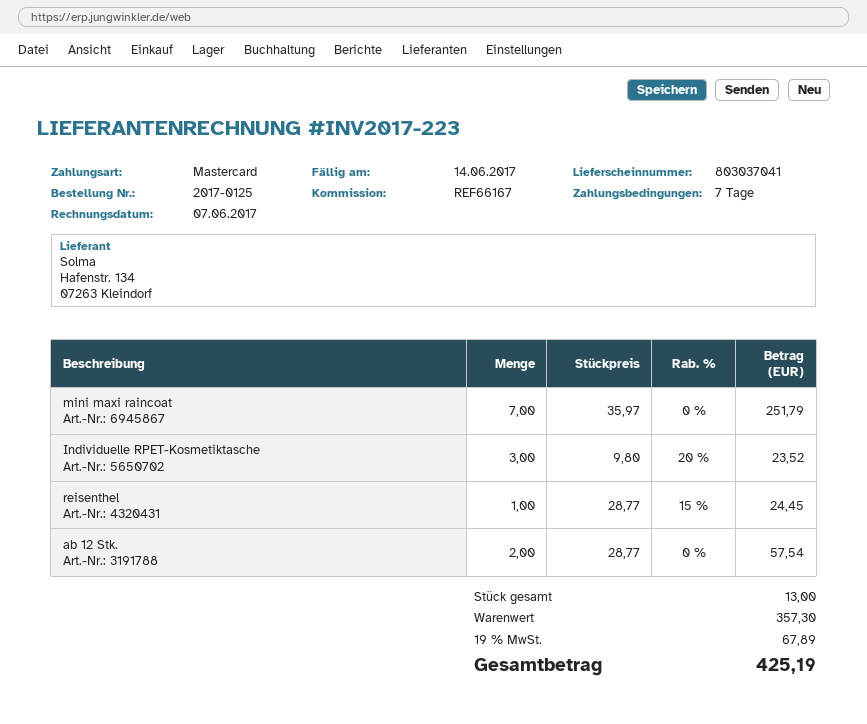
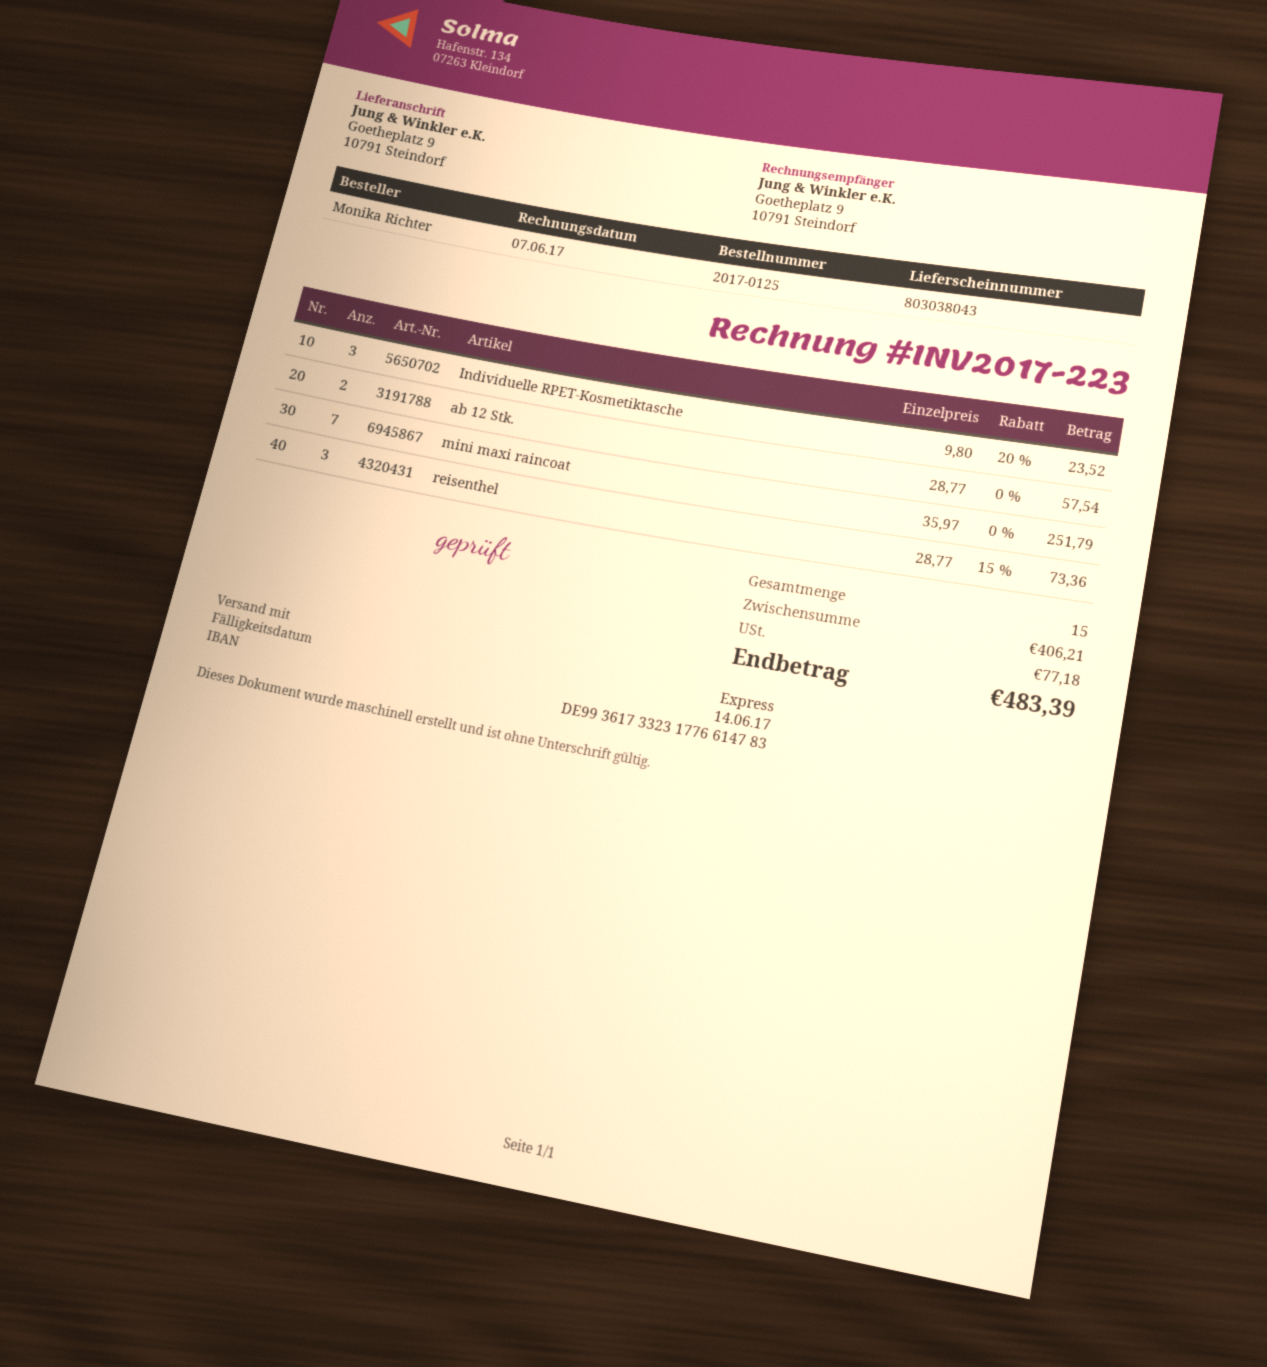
delivery note number: 803037041 -> 803038043
reisenthel: 1 x 28.77 - 15% = 24.45 -> 3 x 28.77 - 15% = 73.36
total quantity: 13 -> 15
subtotal: 357.30 -> 406.21
tax: 67.89 -> 77.18
total: 425.19 -> 483.39

